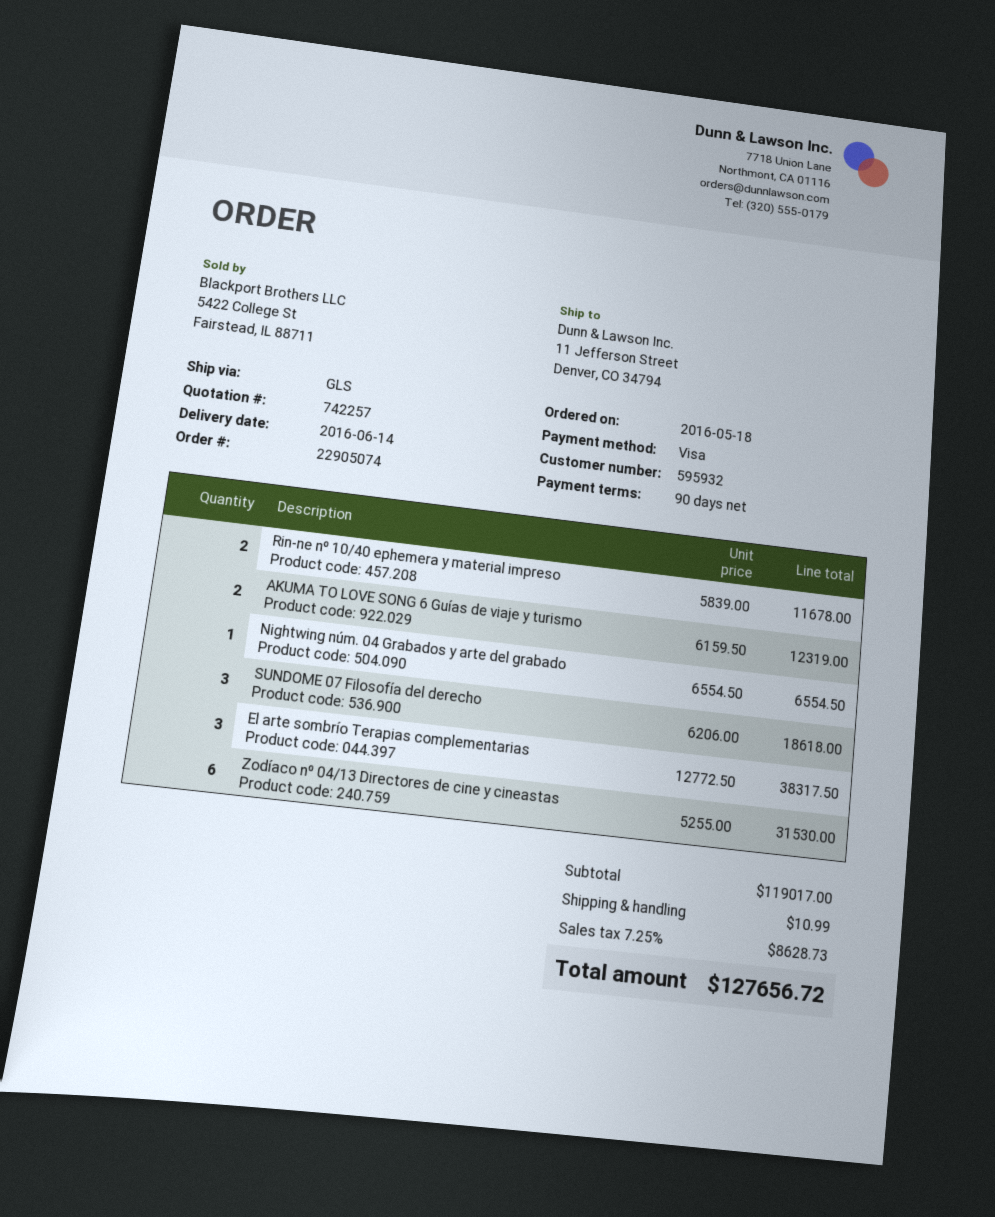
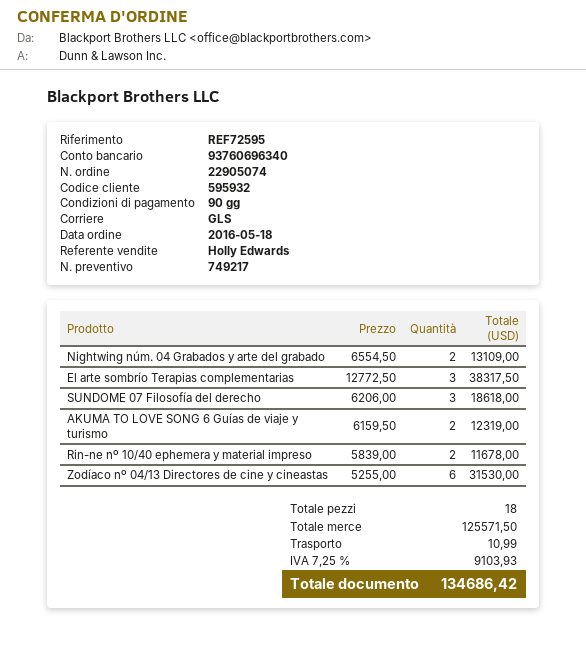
quote number: 742257 -> 749217
Nightwing núm. 04 Grabados y arte del grabado: 1 x 6554.50 = 6554.50 -> 2 x 6554.50 = 13109.00
subtotal: 119017.00 -> 125571.50
tax: 7.25% = 8628.73 -> 7.25% = 9103.93
total: 127656.72 -> 134686.42

